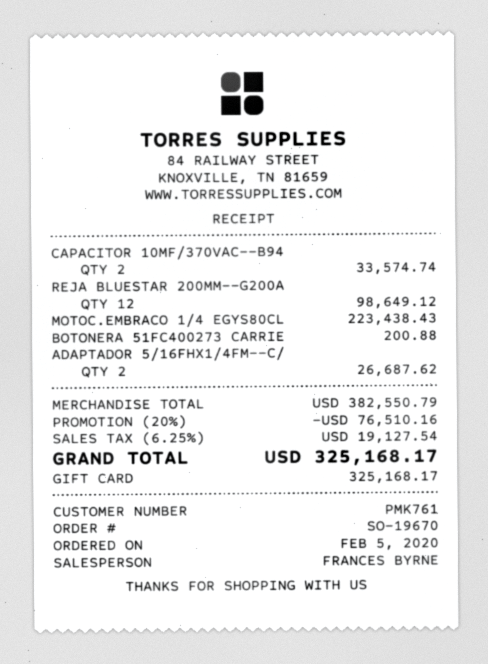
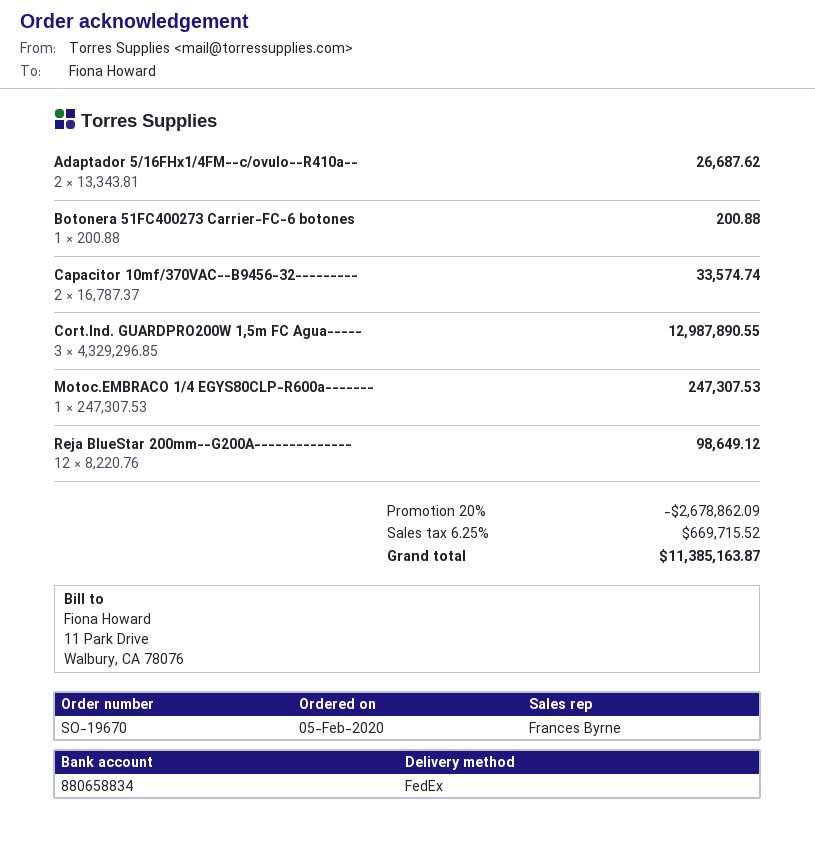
MOTOC.EMBRACO 1/4 EGYS80CL: 1 for 223438.43 -> 1 for 247307.53
Cort.Ind. GUARDPRO200W 1,5m FC Agua-----: none -> 3 for 12987890.55
discount: 20% = 76510.16 -> 20% = 2678862.09
tax: 6.25% = 19127.54 -> 6.25% = 669715.52
total: 325168.17 -> 11385163.87

